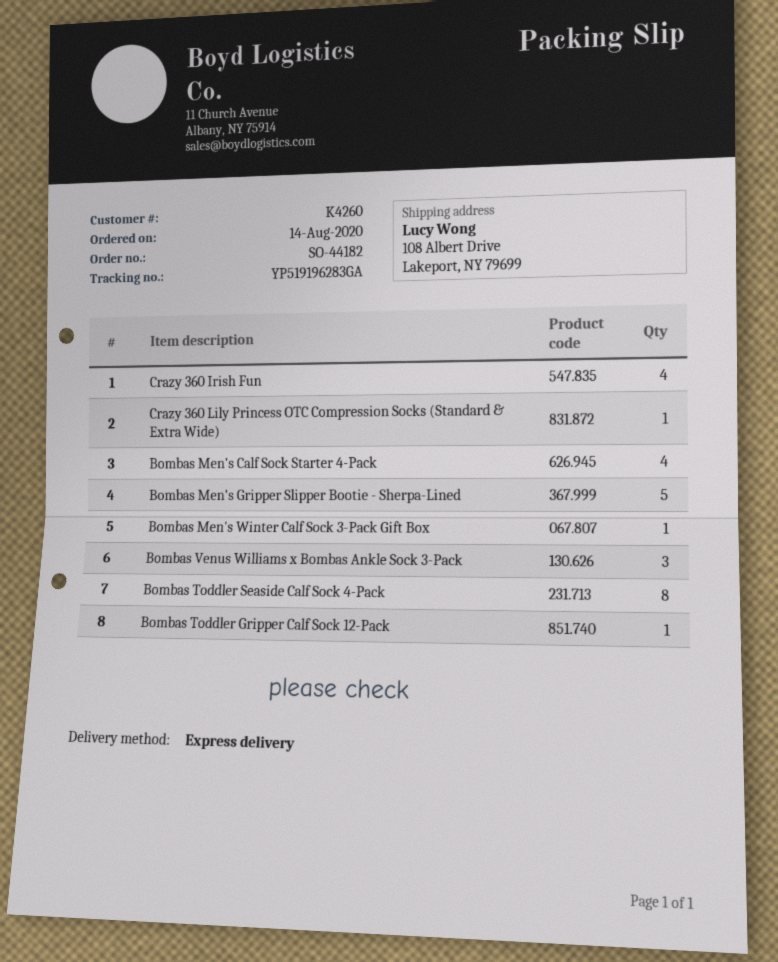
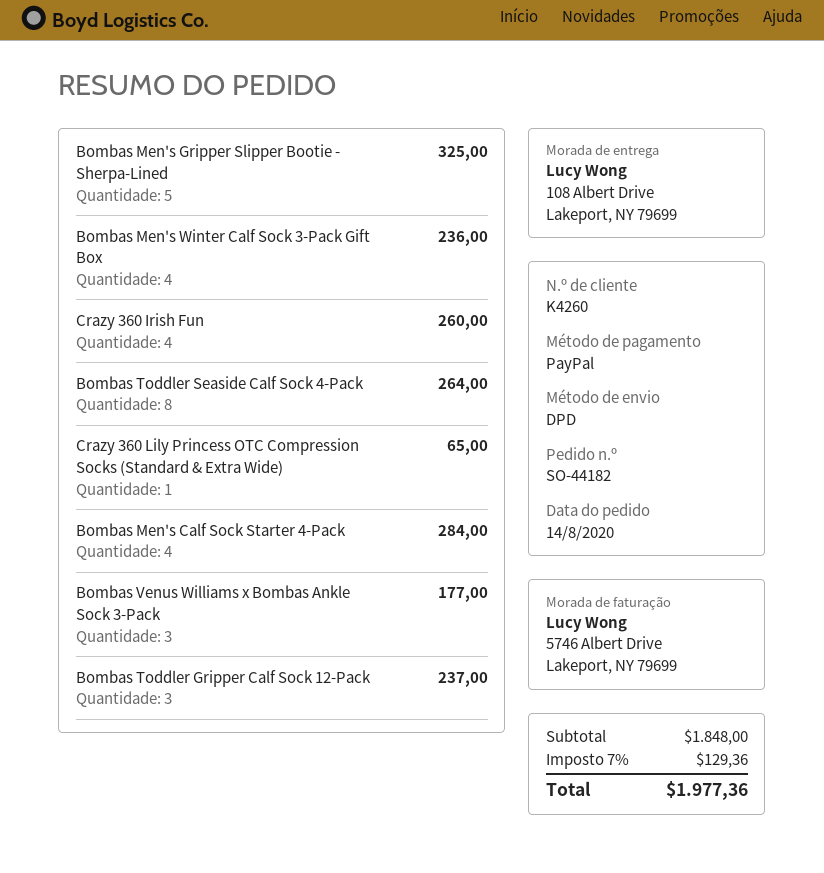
shipping method: express -> DPD
Bombas Men's Winter Calf Sock 3-Pack Gift Box: 1 -> 4
Bombas Toddler Gripper Calf Sock 12-Pack: 1 -> 3

